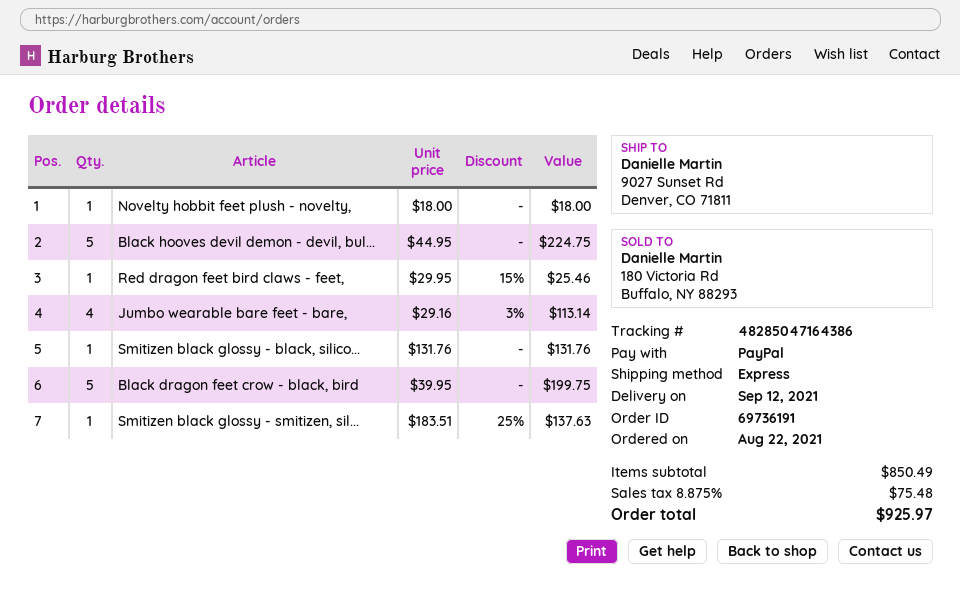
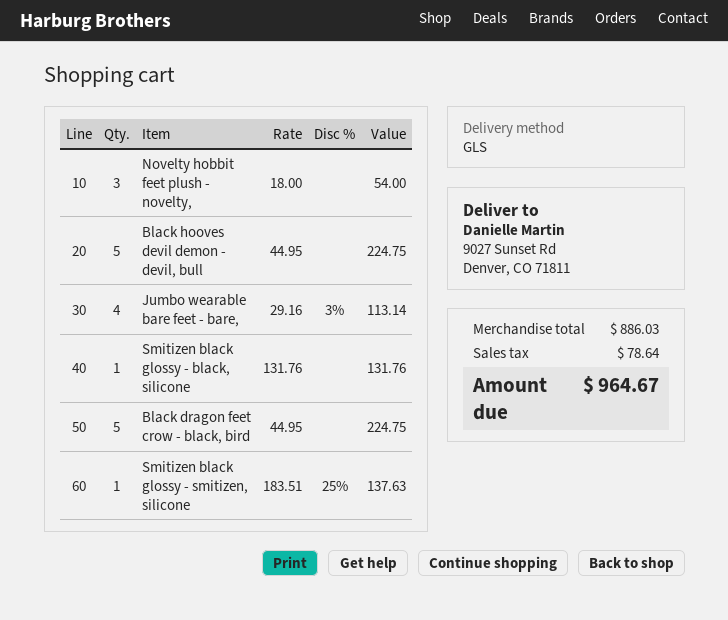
shipping method: express -> GLS
Novelty hobbit feet plush - novelty,: 1 x 18.00 = 18.00 -> 3 x 18.00 = 54.00
Red dragon feet bird claws - feet,: 1 x 29.95 - 15% = 25.46 -> none
Black dragon feet crow - black, bird: 5 x 39.95 = 199.75 -> 5 x 44.95 = 224.75
subtotal: 850.49 -> 886.03
tax: 75.48 -> 78.64
total: 925.97 -> 964.67

